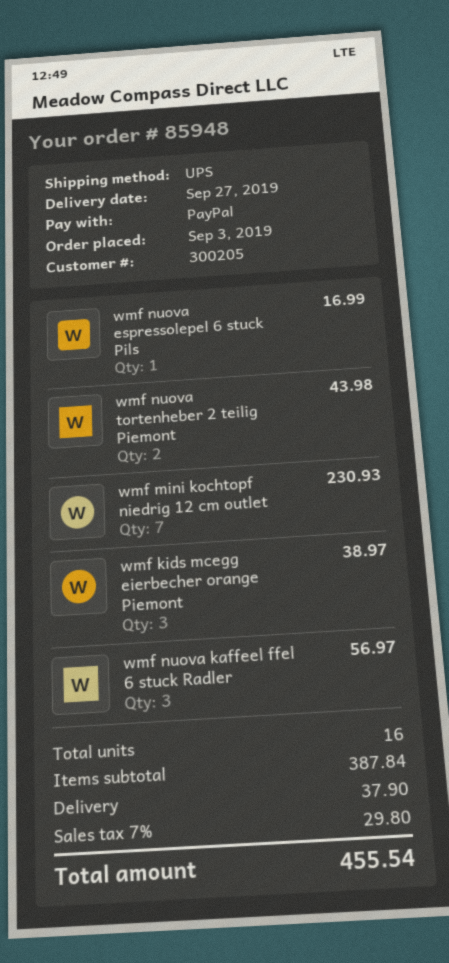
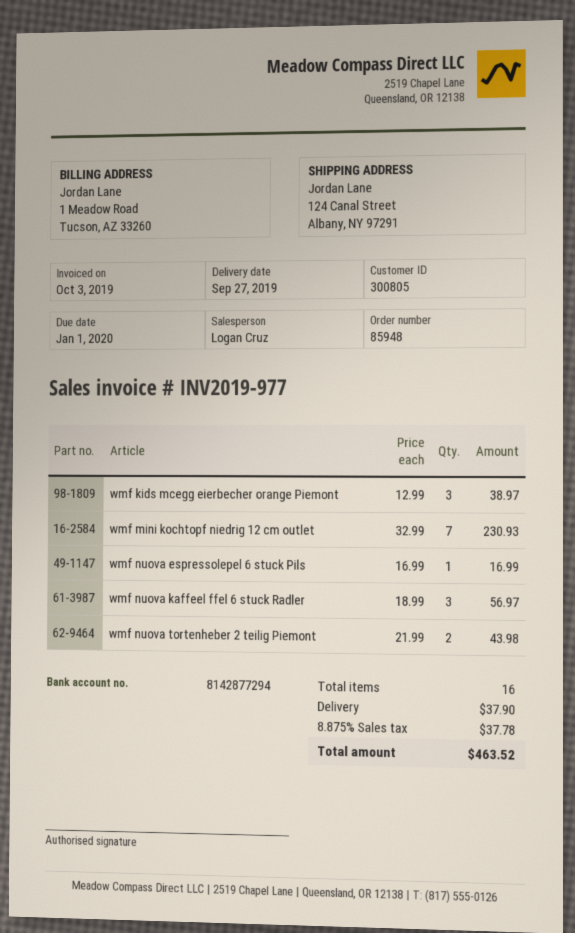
customer number: 300205 -> 300805
tax: 7% = 29.80 -> 8.875% = 37.78
total: 455.54 -> 463.52

